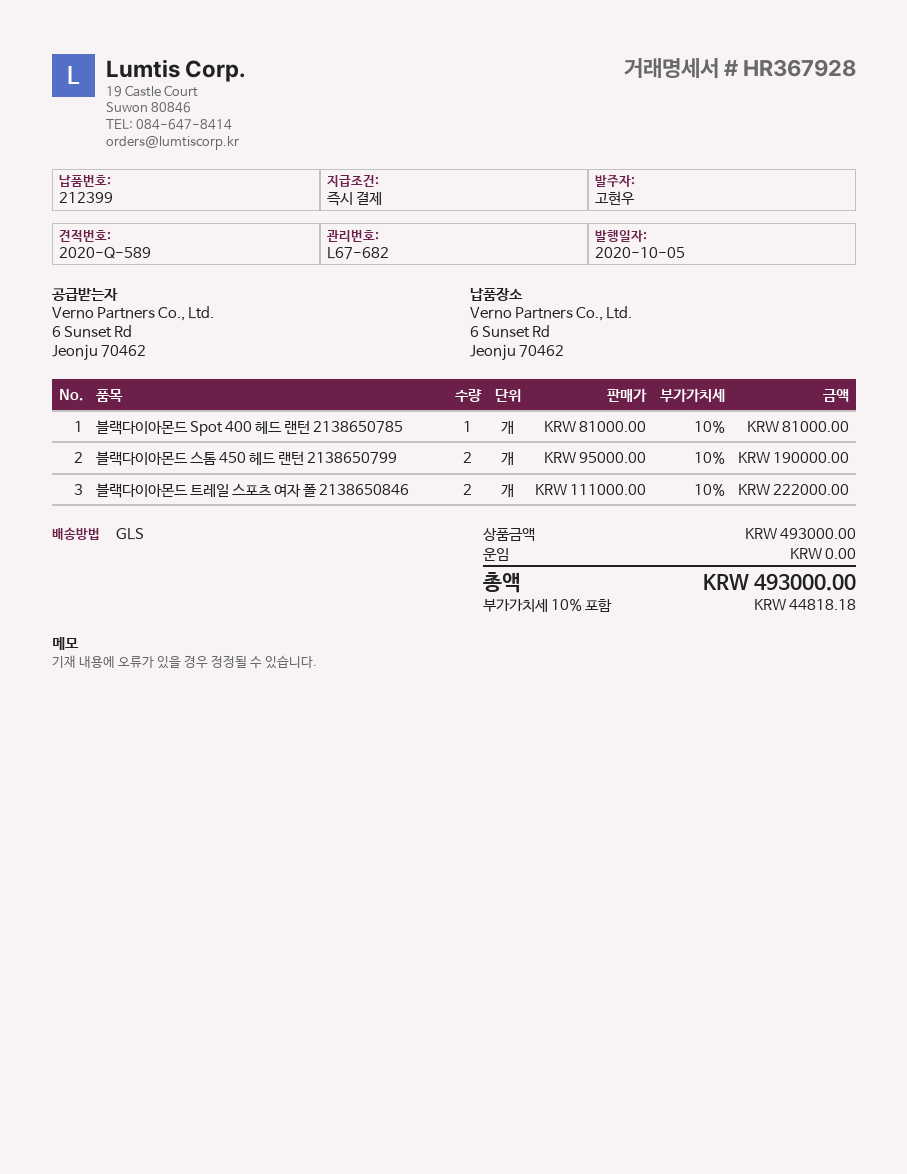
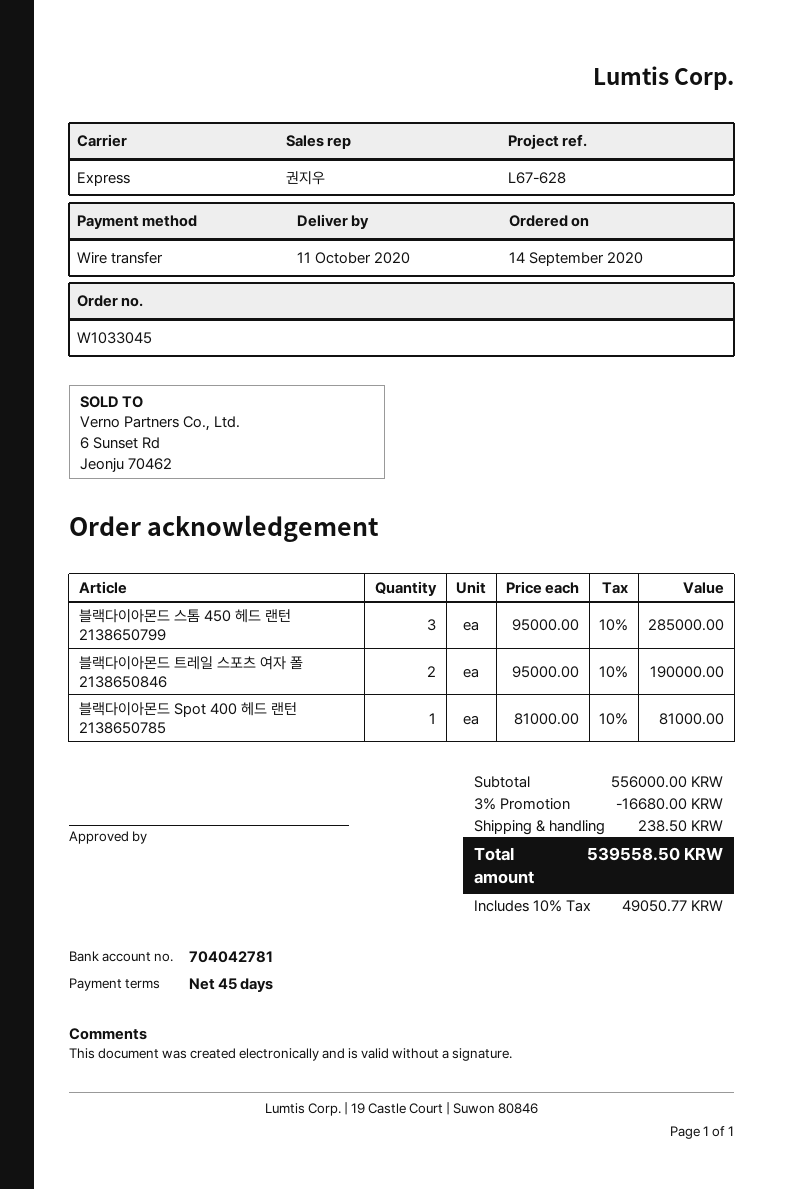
payment terms: on receipt -> 45 days
reference: L67-682 -> L67-628
shipping method: GLS -> express
블랙다이아몬드 스톰 450 헤드 랜턴 2138650799: 2 x 95000.00 = 190000.00 -> 3 x 95000.00 = 285000.00
블랙다이아몬드 트레일 스포츠 여자 폴 2138650846: 2 x 111000.00 = 222000.00 -> 2 x 95000.00 = 190000.00
subtotal: 493000.00 -> 556000.00
discount: none -> 3% = 16680.00
shipping: 0.00 -> 238.50
tax: 10% = 44818.18 -> 10% = 49050.77
total: 493000.00 -> 539558.50

